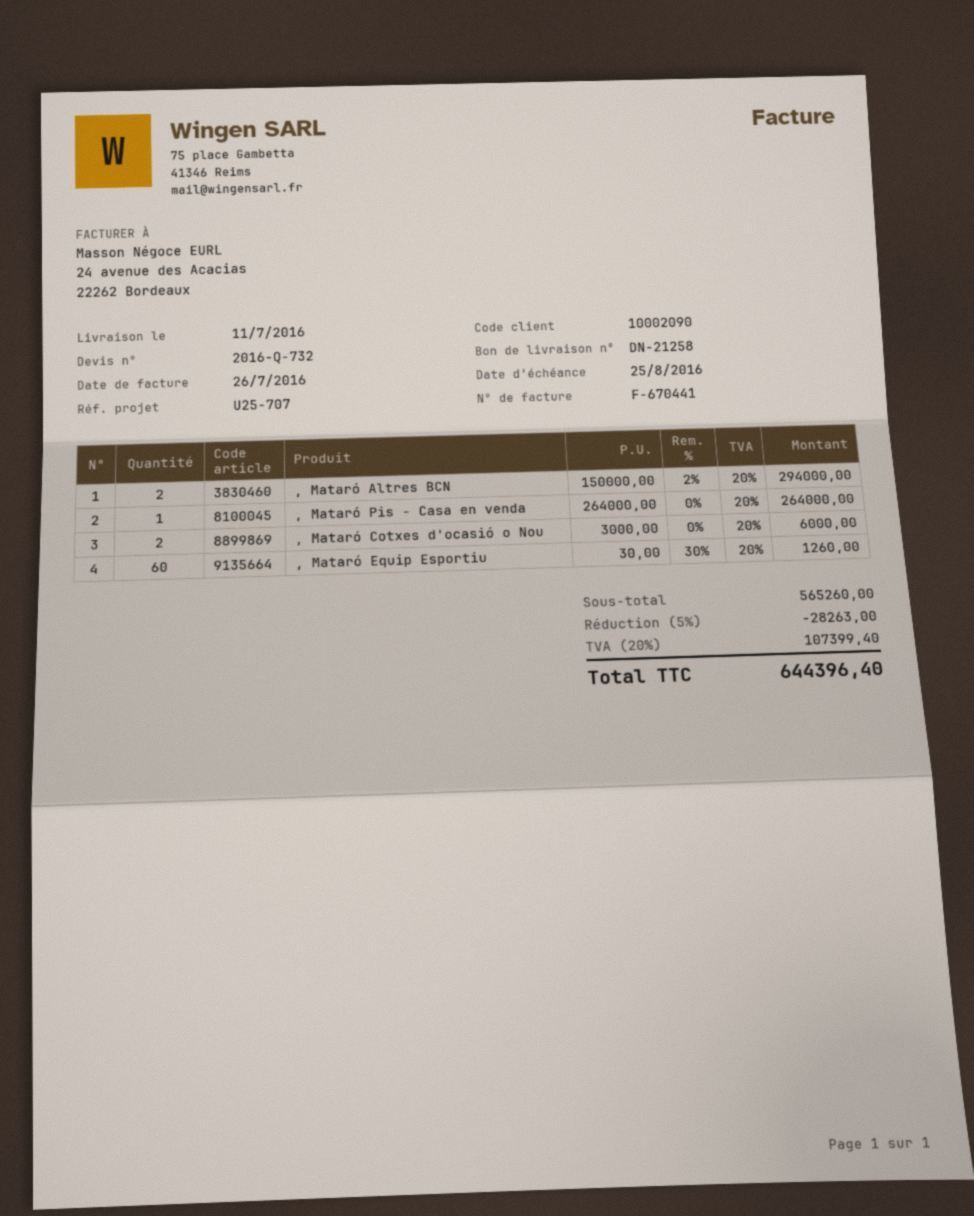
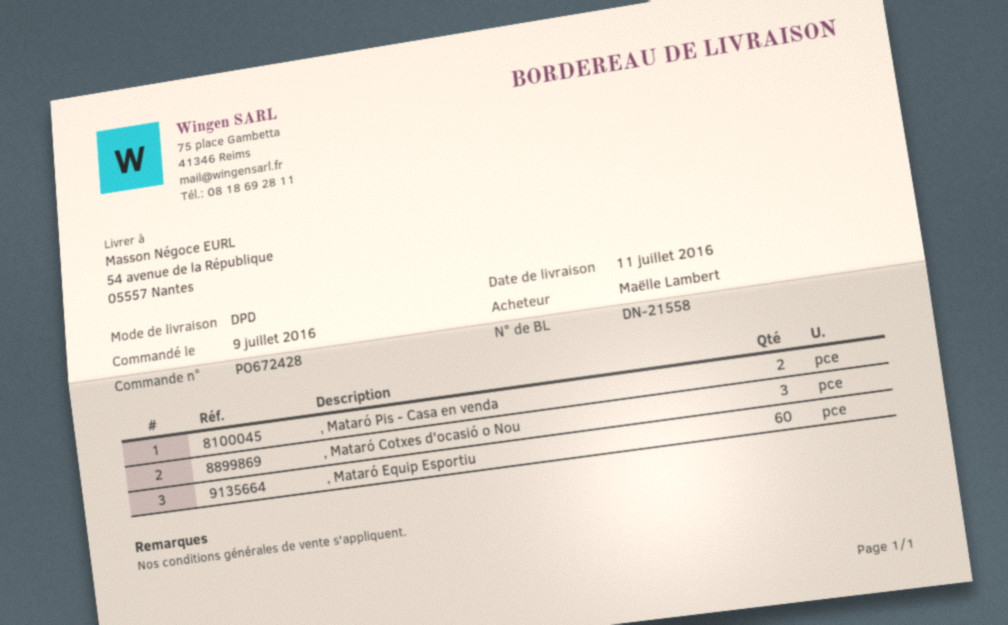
delivery note number: DN-21258 -> DN-21558
, Mataró Altres BCN: 2 -> none
, Mataró Pis - Casa en venda: 1 -> 2
, Mataró Cotxes d'ocasió o Nou: 2 -> 3

